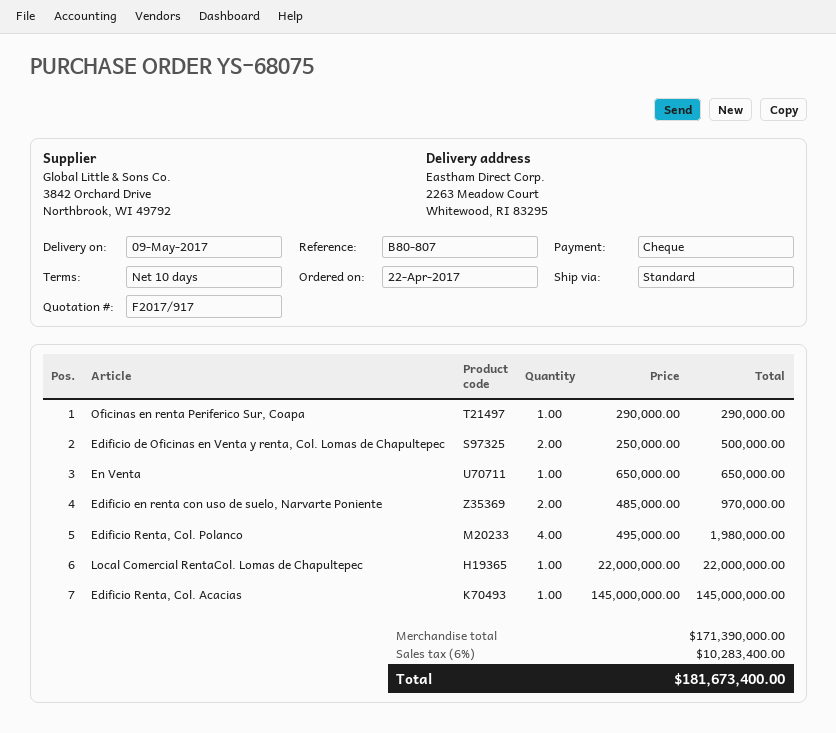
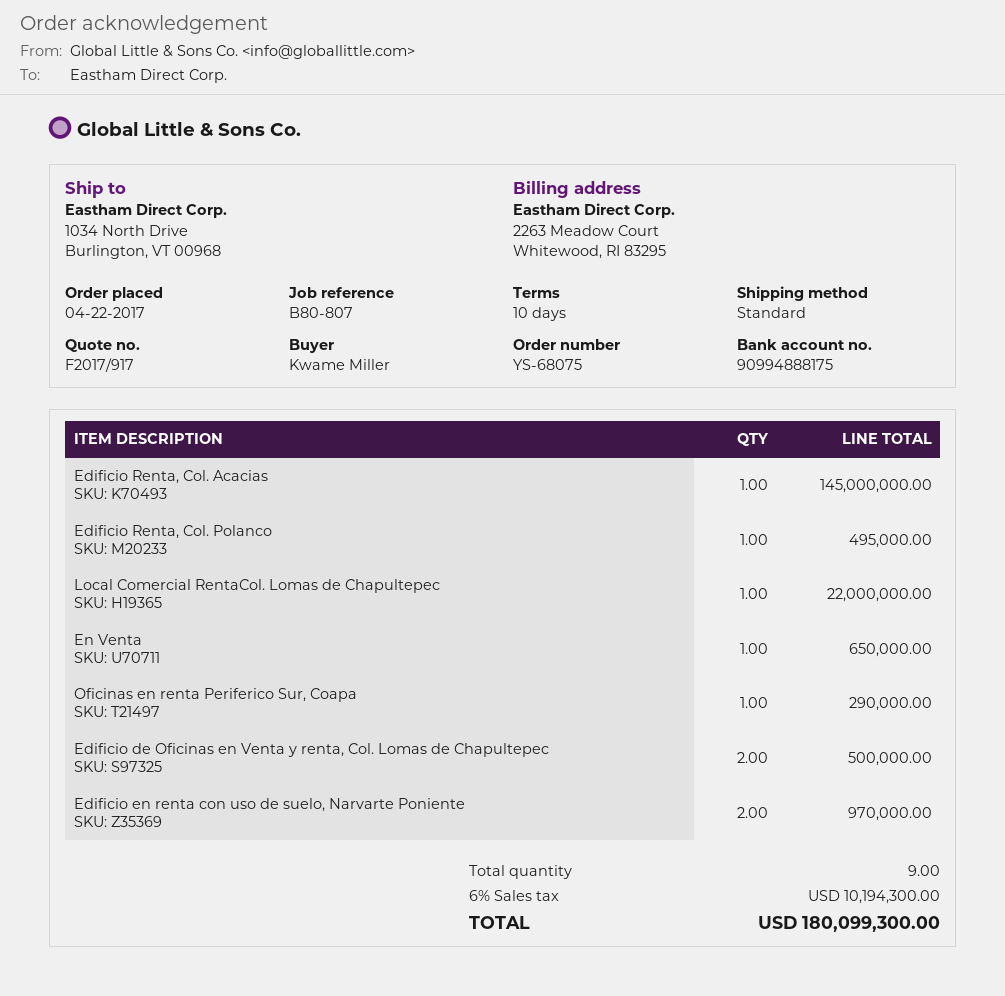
ship to: 2263 Meadow Court, Whitewood, RI 83295 -> 1034 North Drive, Burlington, VT 00968
Edificio Renta, Col. Polanco: 4 for 1980000.00 -> 1 for 495000.00
tax: 6% = 10283400.00 -> 6% = 10194300.00
total: 181673400.00 -> 180099300.00

